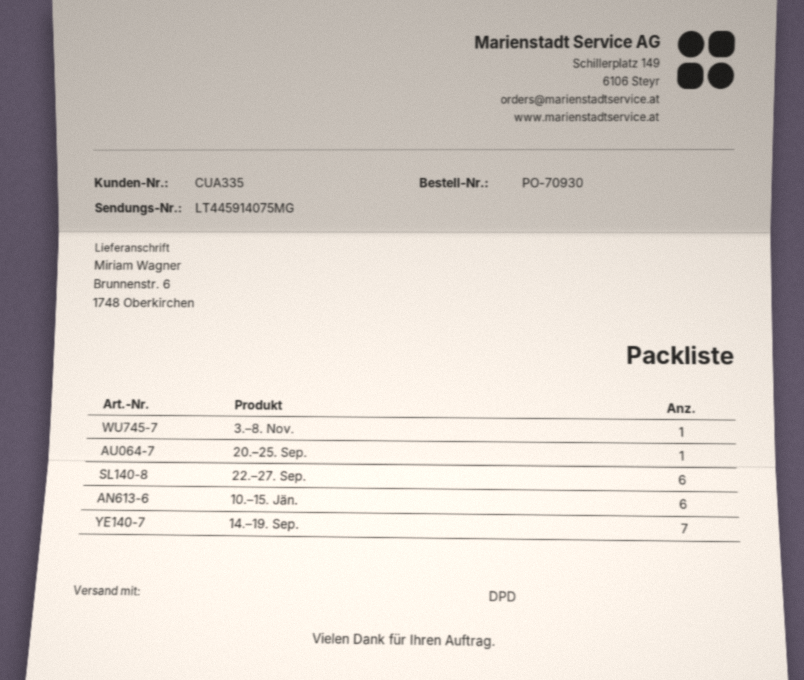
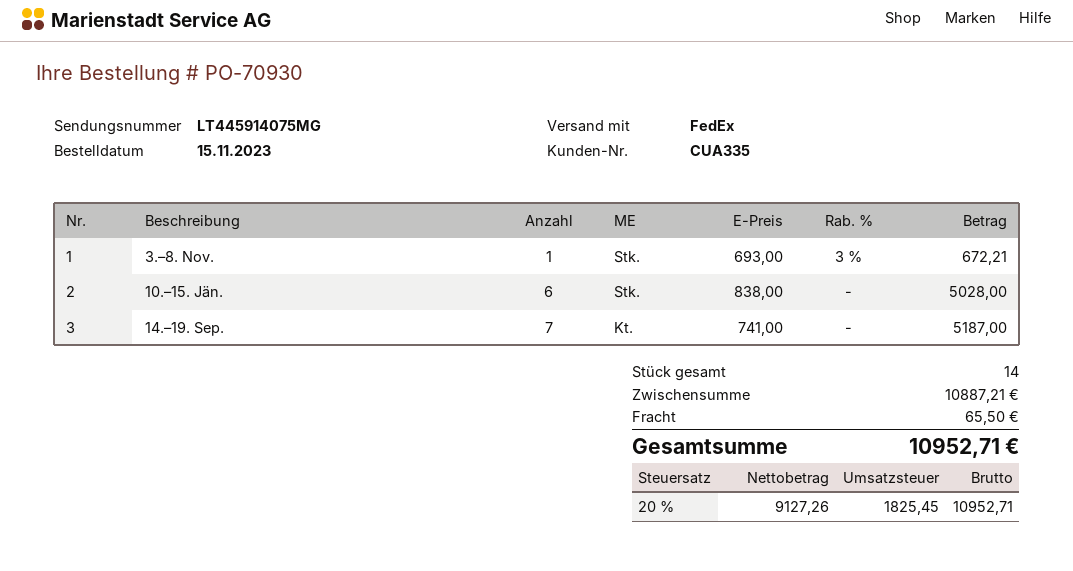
shipping method: DPD -> FedEx
20.–25. Sep.: 1 -> none
22.–27. Sep.: 6 -> none

